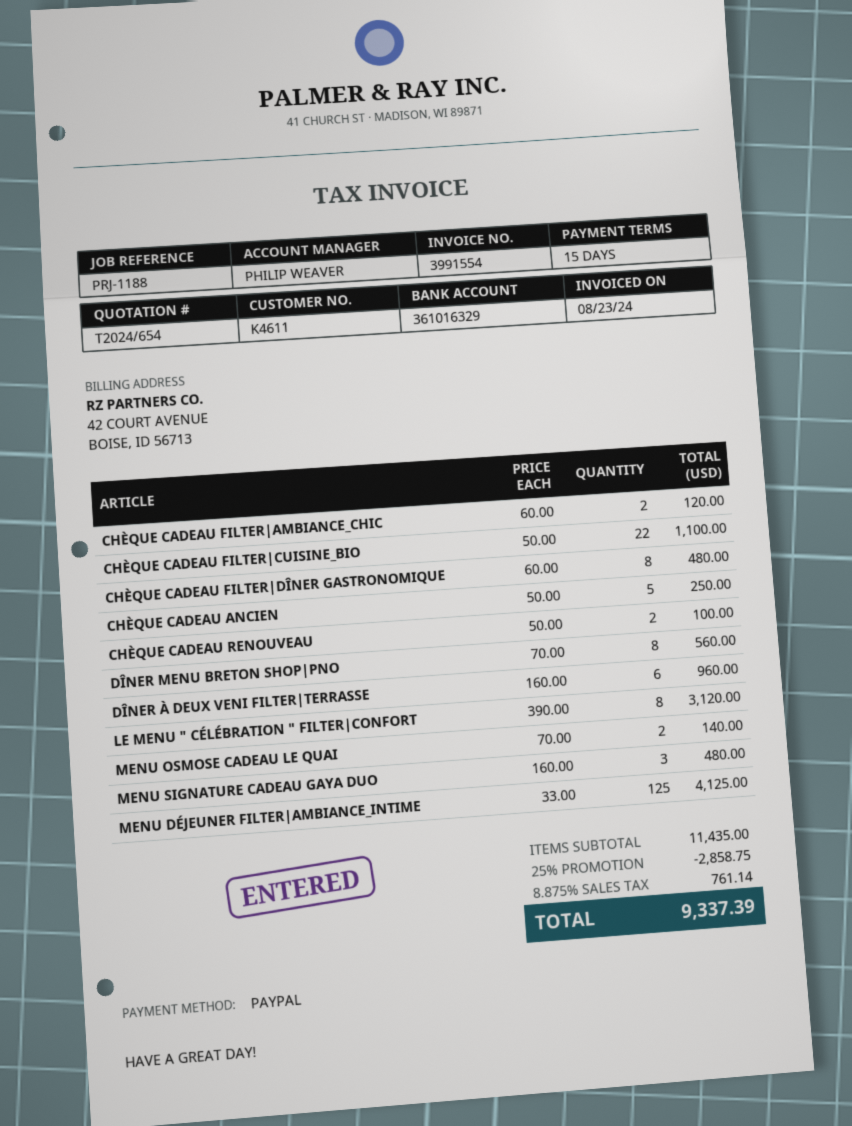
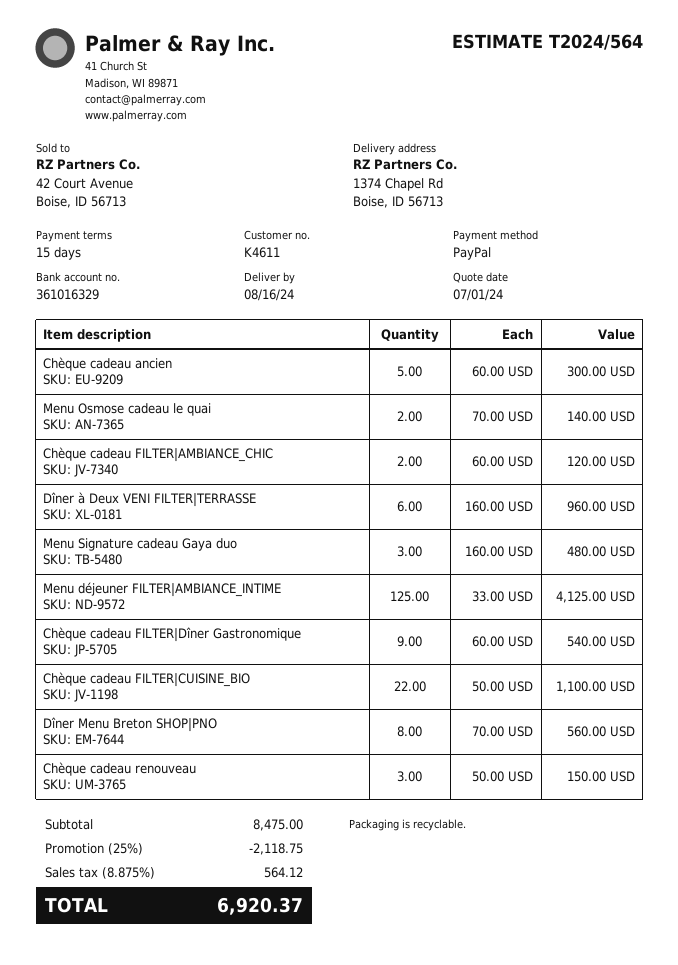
quote number: T2024/654 -> T2024/564
CHÈQUE CADEAU FILTER|DÎNER GASTRONOMIQUE: 8 x 60.00 = 480.00 -> 9 x 60.00 = 540.00
CHÈQUE CADEAU ANCIEN: 5 x 50.00 = 250.00 -> 5 x 60.00 = 300.00
CHÈQUE CADEAU RENOUVEAU: 2 x 50.00 = 100.00 -> 3 x 50.00 = 150.00
LE MENU " CÉLÉBRATION " FILTER|CONFORT: 8 x 390.00 = 3120.00 -> none
subtotal: 11435.00 -> 8475.00
discount: 25% = 2858.75 -> 25% = 2118.75
tax: 8.875% = 761.14 -> 8.875% = 564.12
total: 9337.39 -> 6920.37

